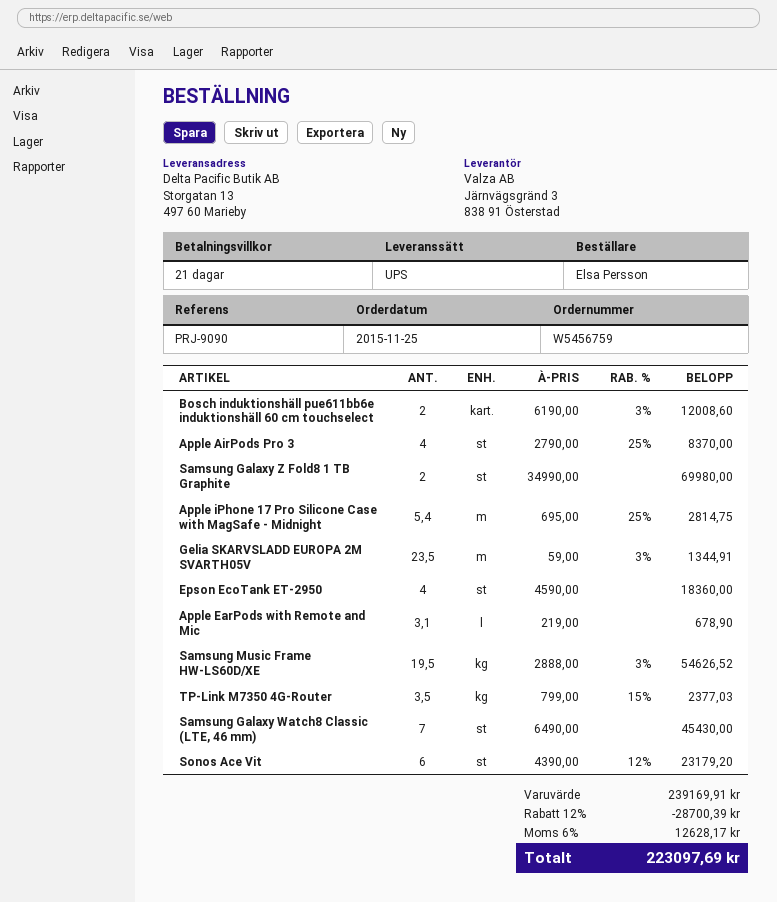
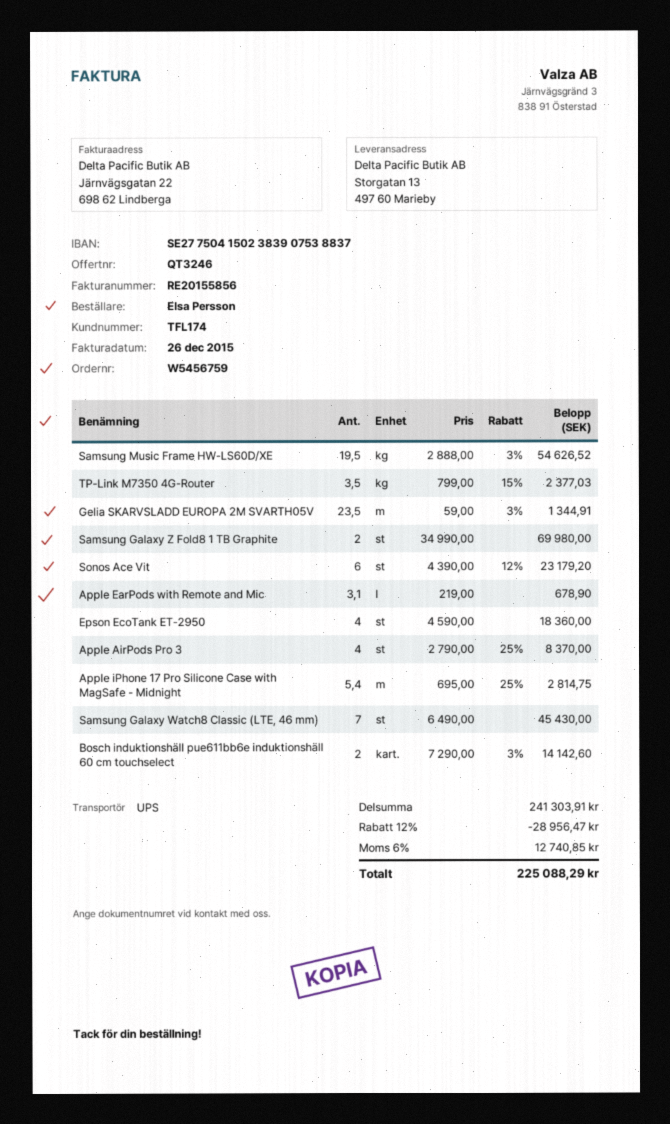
Bosch induktionshäll pue611bb6e induktionshäll 60 cm touchselect: 2 x 6190.00 - 3% = 12008.60 -> 2 x 7290.00 - 3% = 14142.60
subtotal: 239169.91 -> 241303.91
discount: 12% = 28700.39 -> 12% = 28956.47
tax: 6% = 12628.17 -> 6% = 12740.85
total: 223097.69 -> 225088.29

